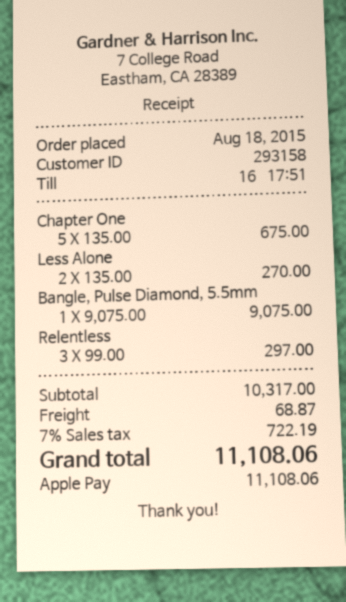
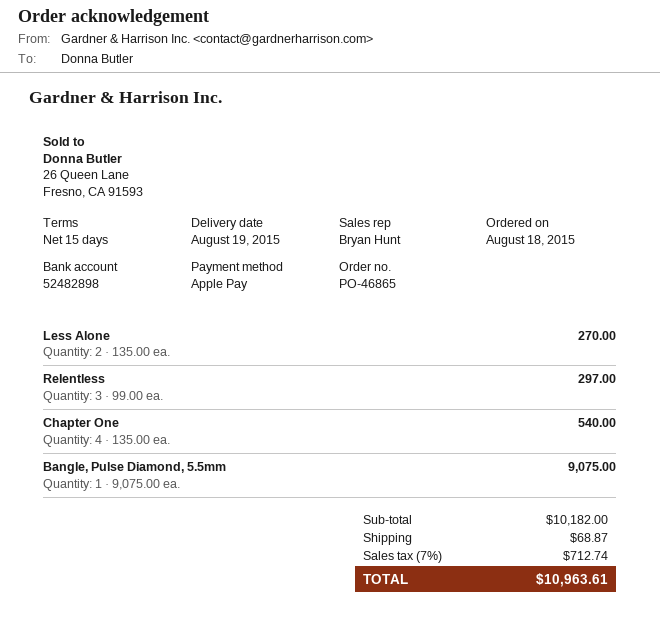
Chapter One: 5 x 135.00 = 675.00 -> 4 x 135.00 = 540.00
subtotal: 10317.00 -> 10182.00
tax: 7% = 722.19 -> 7% = 712.74
total: 11108.06 -> 10963.61

